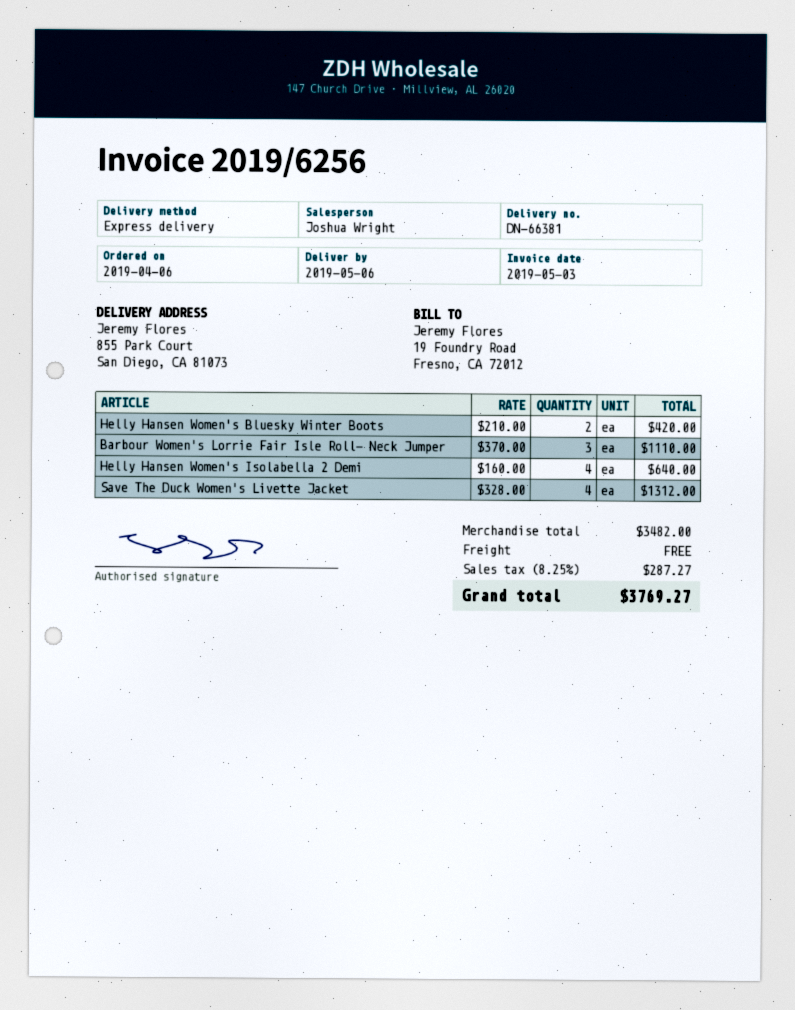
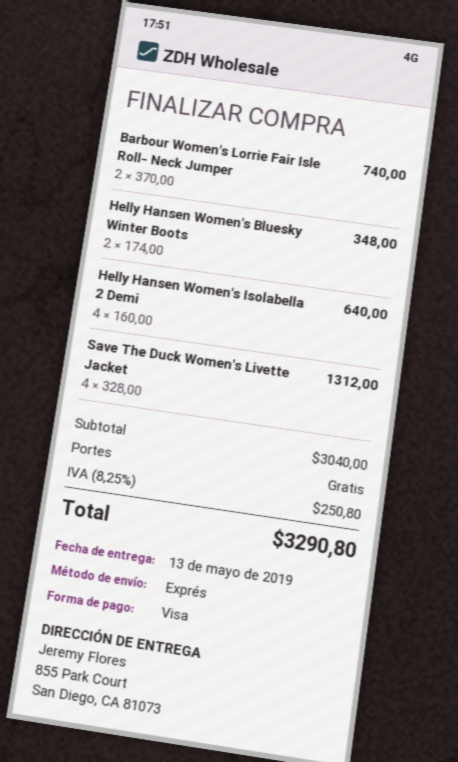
delivery date: 2019-05-06 -> 2019-05-13
Helly Hansen Women's Bluesky Winter Boots: 2 x 210.00 = 420.00 -> 2 x 174.00 = 348.00
Barbour Women's Lorrie Fair Isle Roll- Neck Jumper: 3 x 370.00 = 1110.00 -> 2 x 370.00 = 740.00
subtotal: 3482.00 -> 3040.00
tax: 8.25% = 287.27 -> 8.25% = 250.80
total: 3769.27 -> 3290.80

